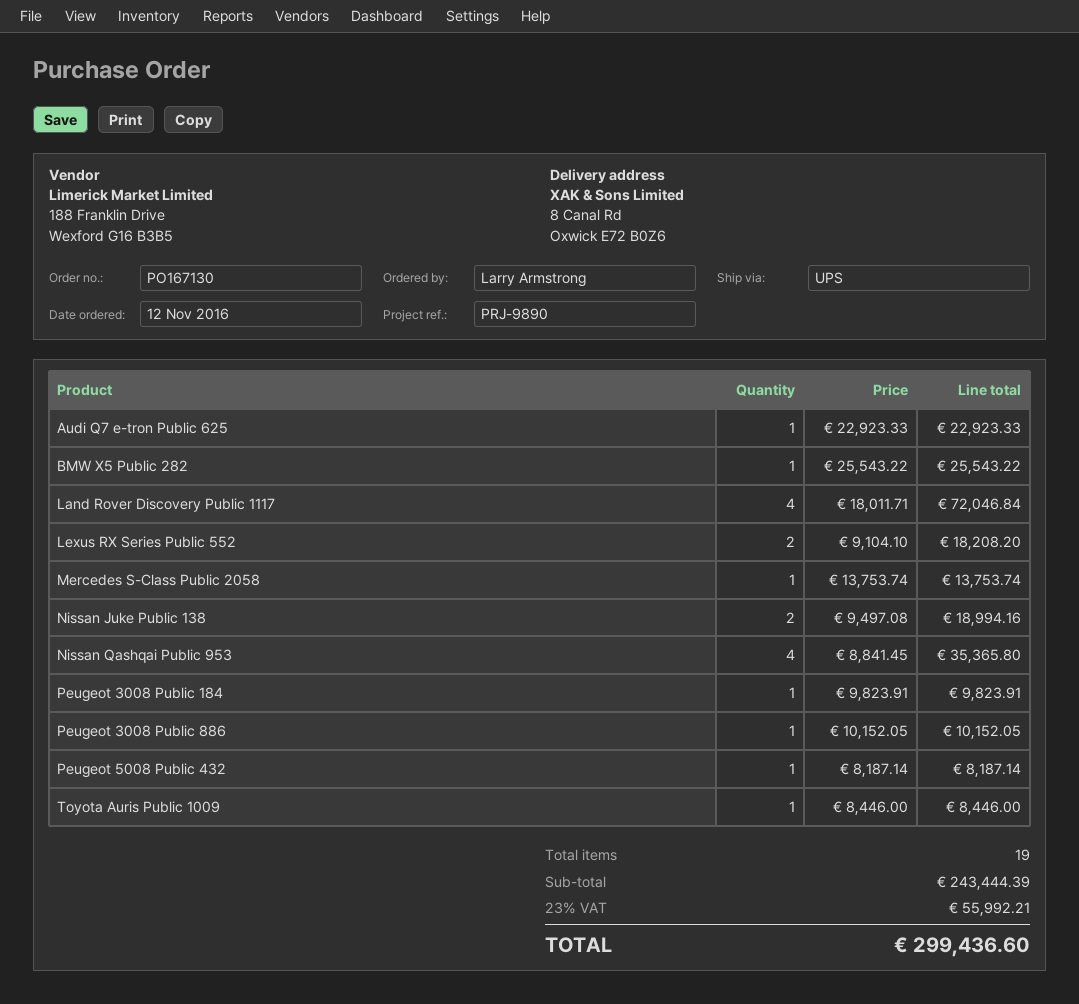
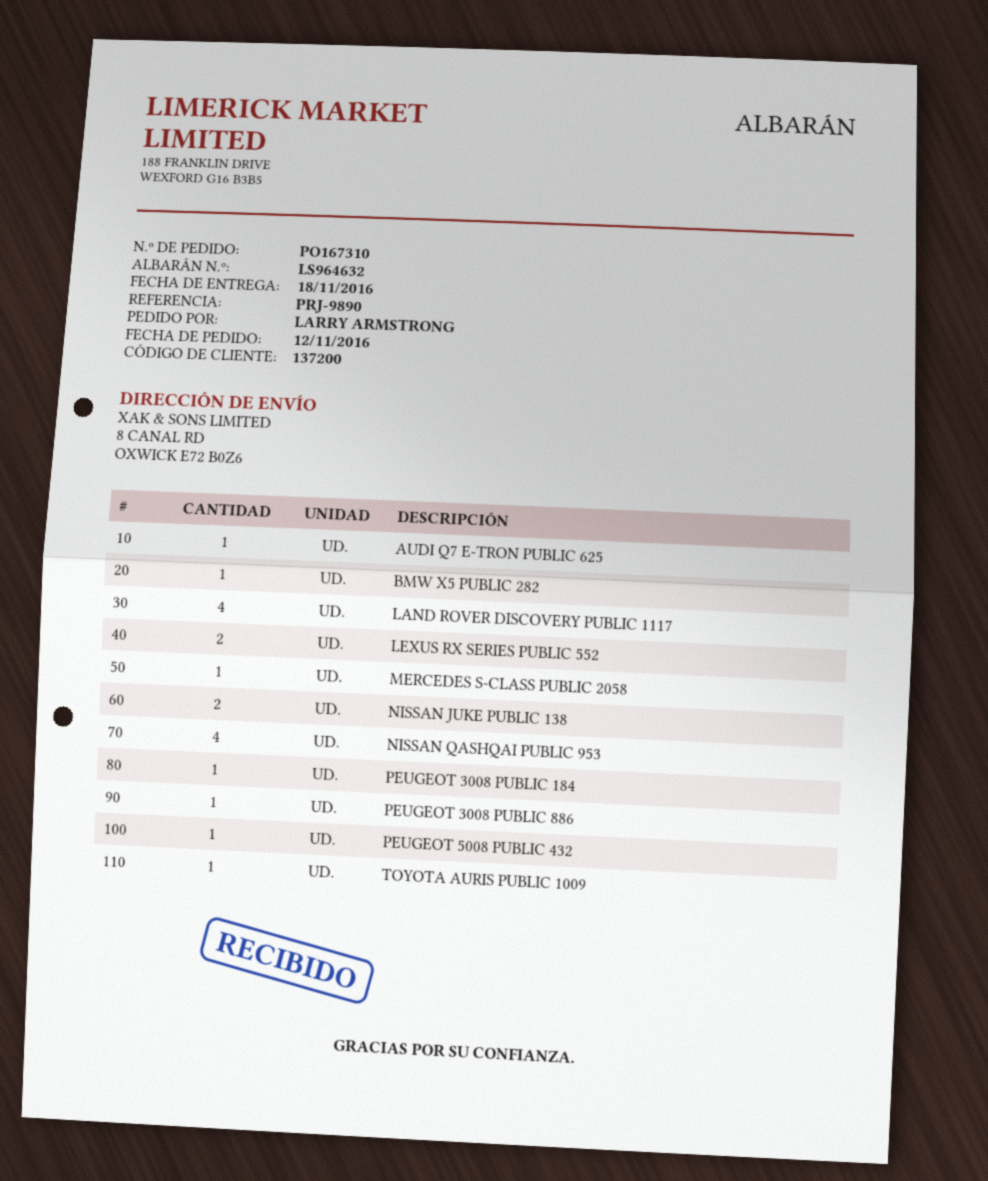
order number: PO167130 -> PO167310

